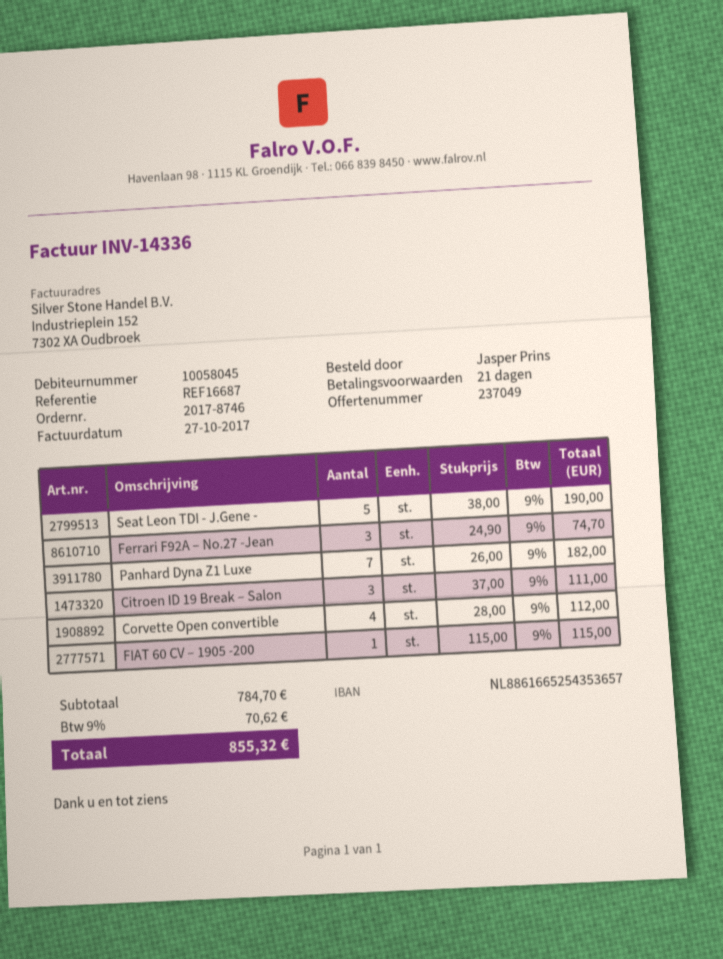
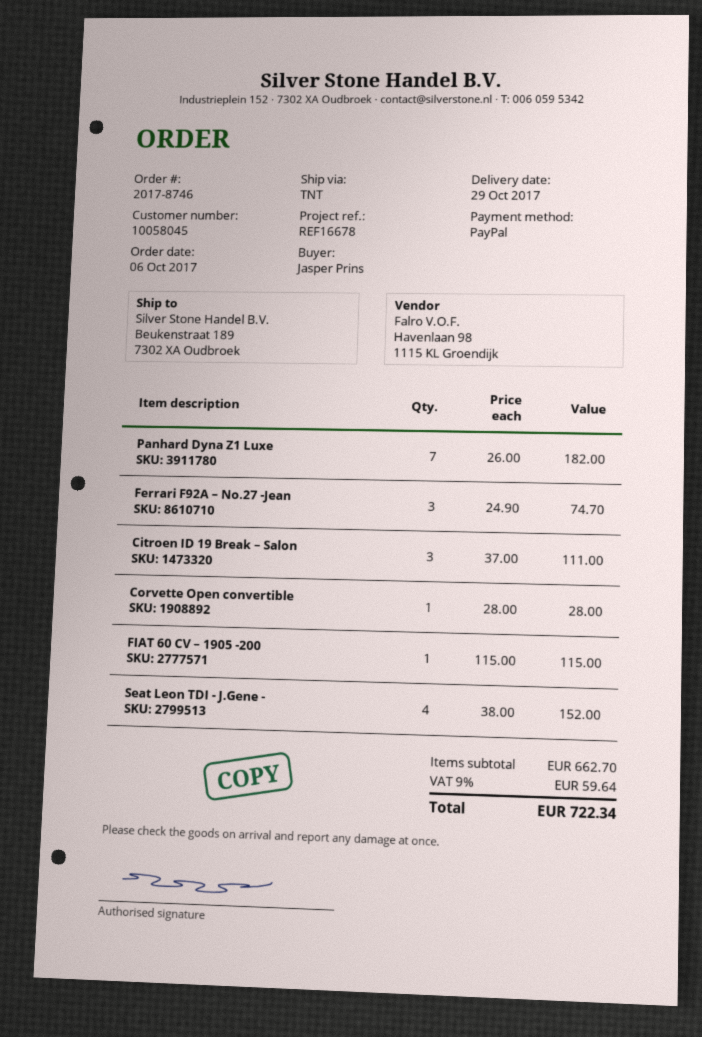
reference: REF16687 -> REF16678
Seat Leon TDI - J.Gene -: 5 x 38.00 = 190.00 -> 4 x 38.00 = 152.00
Corvette Open convertible: 4 x 28.00 = 112.00 -> 1 x 28.00 = 28.00
subtotal: 784.70 -> 662.70
tax: 9% = 70.62 -> 9% = 59.64
total: 855.32 -> 722.34

